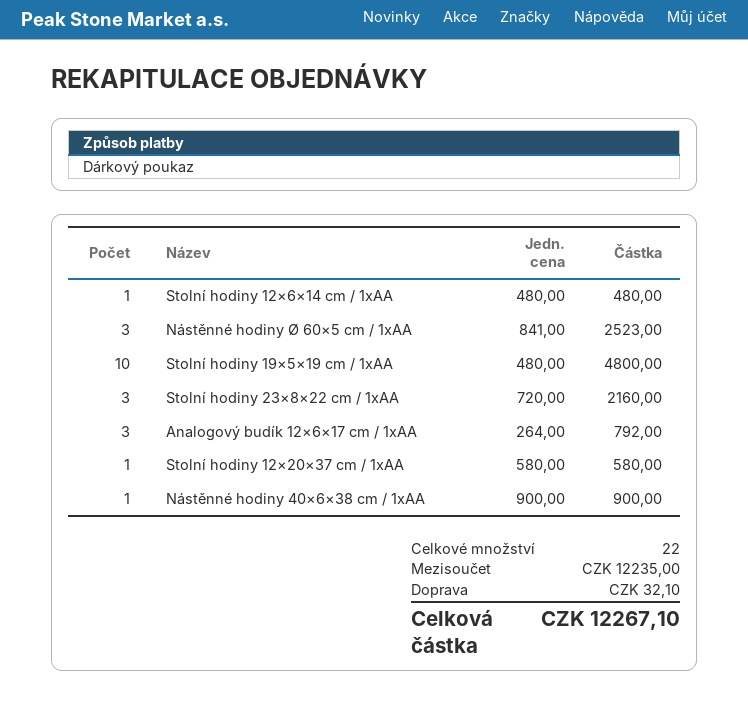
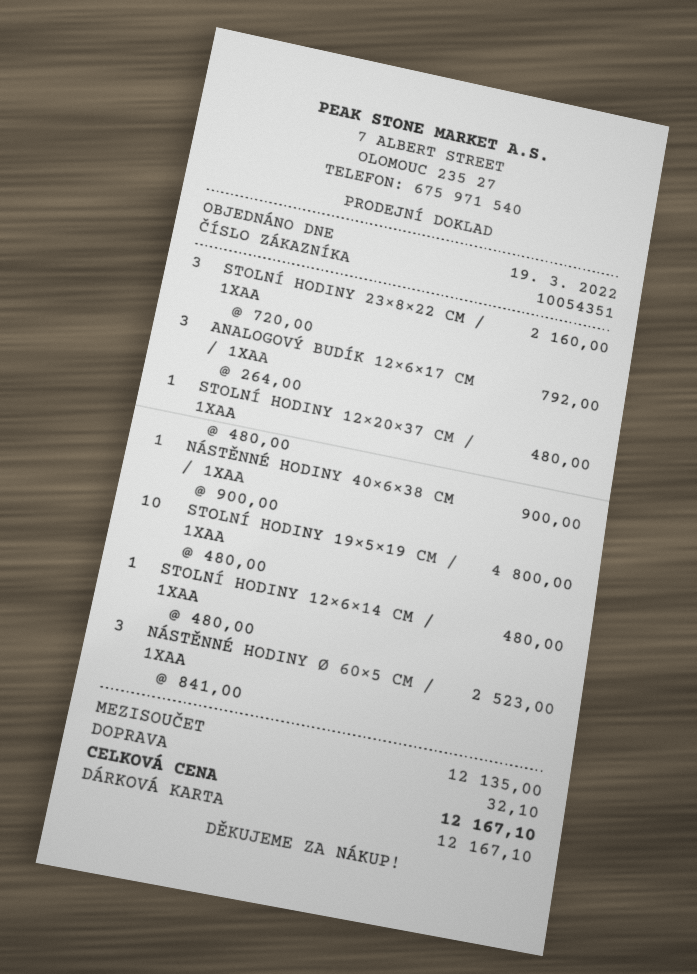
Stolní hodiny 12×20×37 cm / 1xAA: 1 x 580.00 = 580.00 -> 1 x 480.00 = 480.00
subtotal: 12235.00 -> 12135.00
total: 12267.10 -> 12167.10

